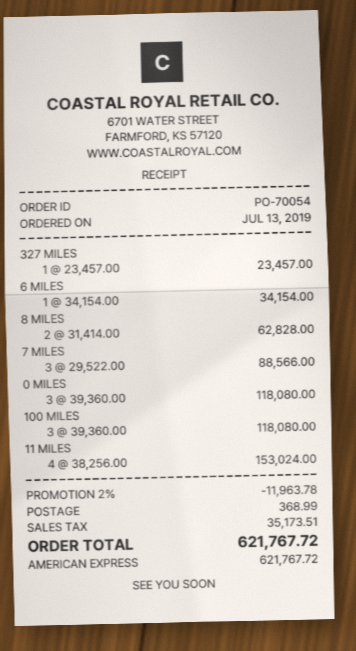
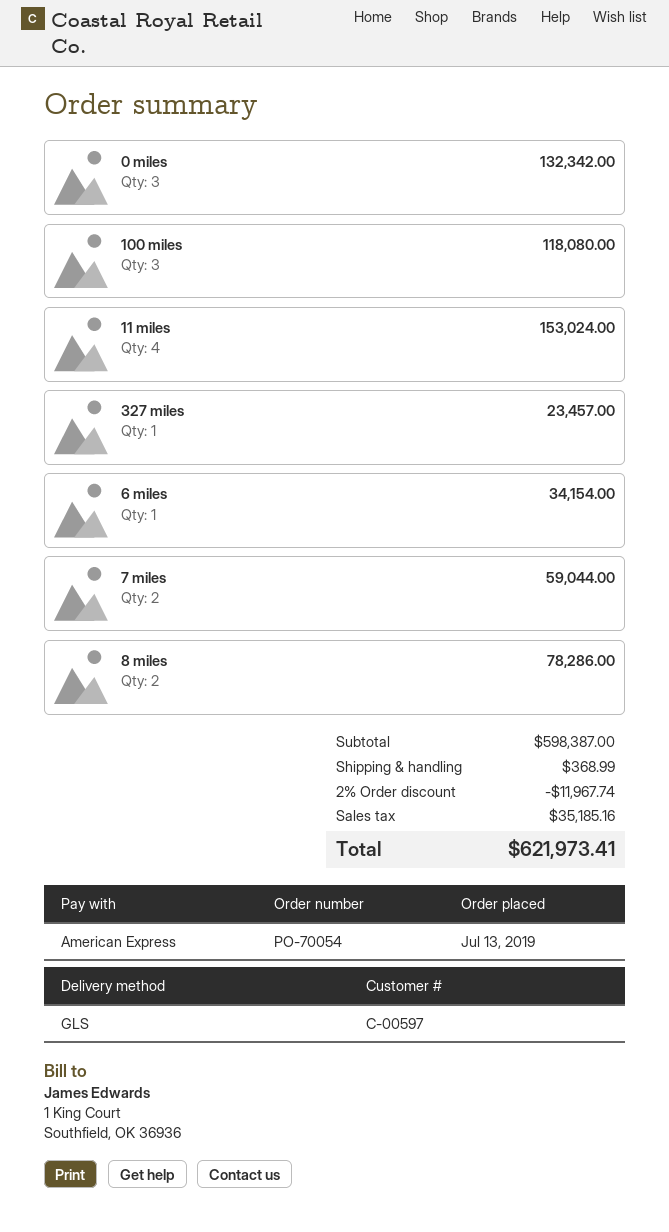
8 MILES: 2 for 62828.00 -> 2 for 78286.00
7 MILES: 3 for 88566.00 -> 2 for 59044.00
0 MILES: 3 for 118080.00 -> 3 for 132342.00
discount: 2% = 11963.78 -> 2% = 11967.74
tax: 35173.51 -> 35185.16
total: 621767.72 -> 621973.41

